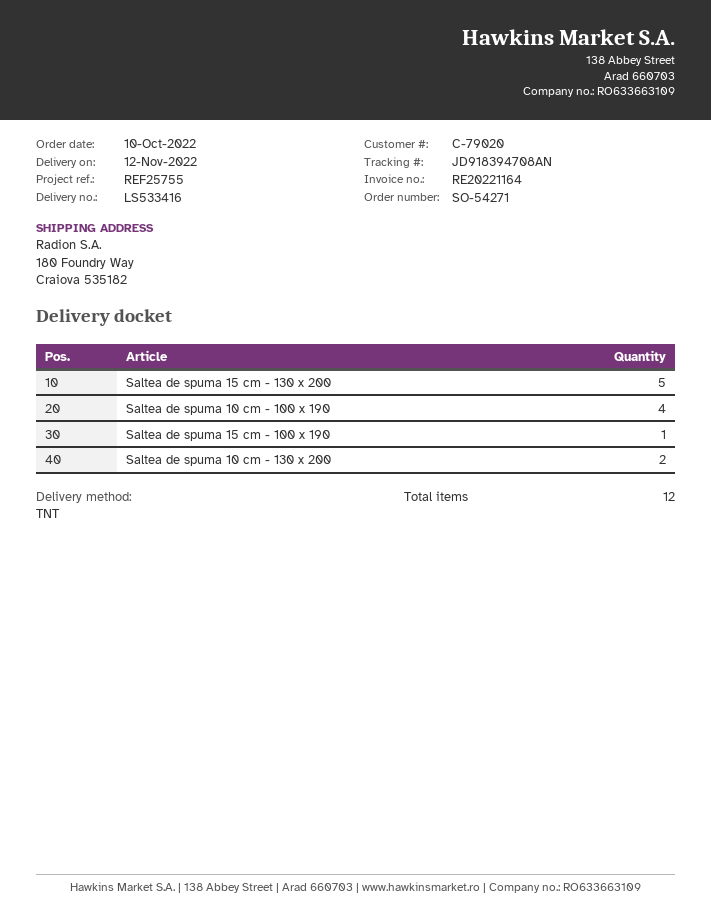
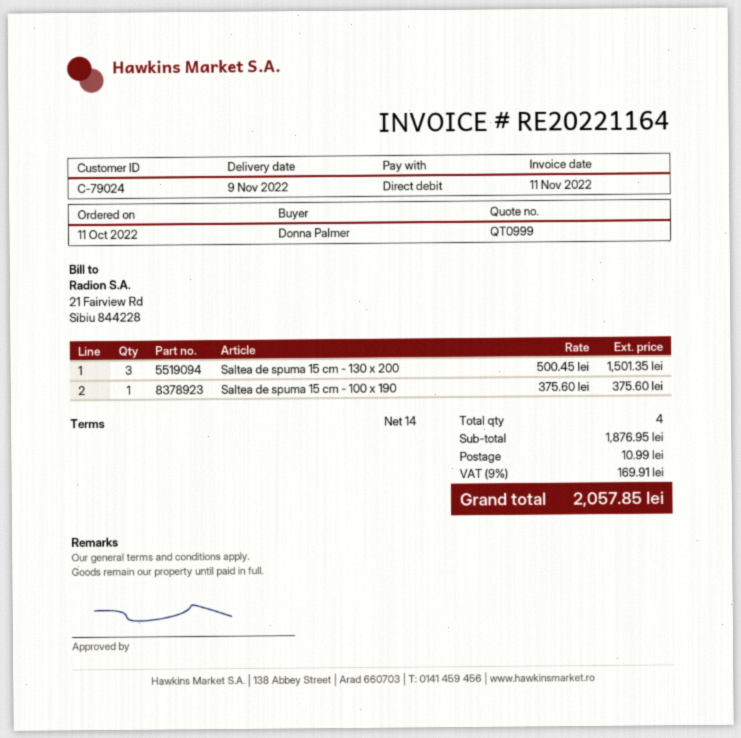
order date: 2022-10-10 -> 2022-10-11
delivery date: 2022-11-12 -> 2022-11-09
customer number: C-79020 -> C-79024
Saltea de spuma 15 cm - 130 x 200: 5 -> 3
Saltea de spuma 10 cm - 100 x 190: 4 -> none
Saltea de spuma 10 cm - 130 x 200: 2 -> none
total quantity: 12 -> 4

